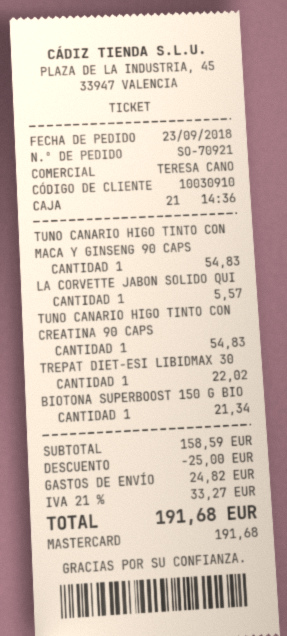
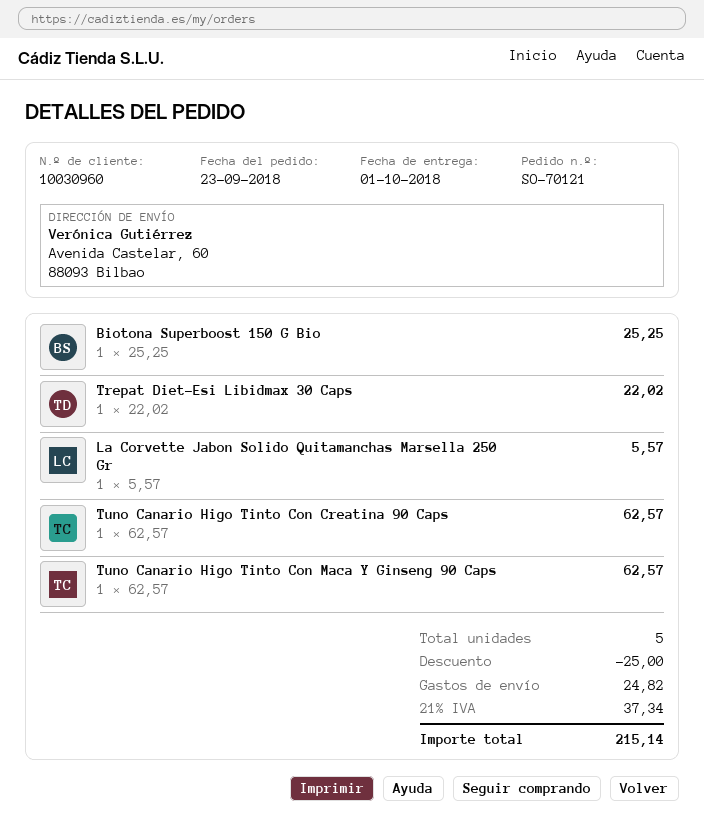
order number: SO-70921 -> SO-70121
customer number: 10030910 -> 10030960
TUNO CANARIO HIGO TINTO CON MACA Y GINSENG 90 CAPS: 1 for 54.83 -> 1 for 62.57
TUNO CANARIO HIGO TINTO CON CREATINA 90 CAPS: 1 for 54.83 -> 1 for 62.57
BIOTONA SUPERBOOST 150 G BIO: 1 for 21.34 -> 1 for 25.25
tax: 21% = 33.27 -> 21% = 37.34
total: 191.68 -> 215.14

